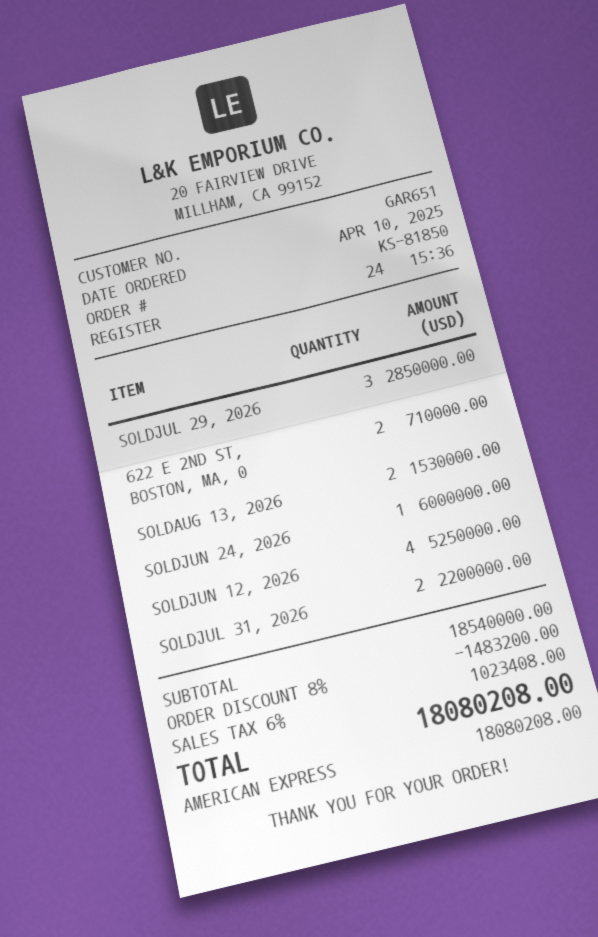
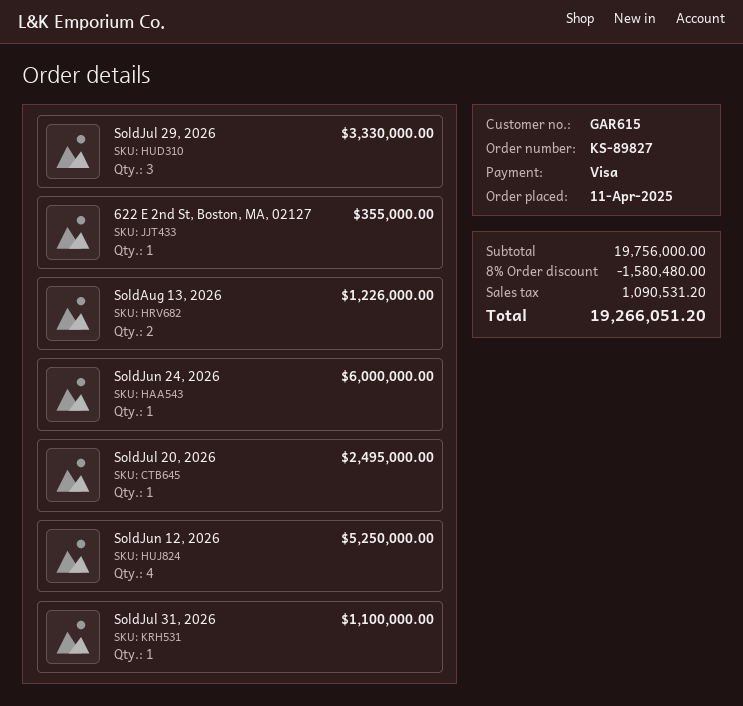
order number: KS-81850 -> KS-89827
order date: 2025-04-10 -> 2025-04-11
customer number: GAR651 -> GAR615
payment method: American Express -> Visa
SOLDJUL 29, 2026: 3 for 2850000.00 -> 3 for 3330000.00
622 E 2ND ST, BOSTON, MA, 0: 2 for 710000.00 -> 1 for 355000.00
SOLDAUG 13, 2026: 2 for 1530000.00 -> 2 for 1226000.00
SOLDJUL 31, 2026: 2 for 2200000.00 -> 1 for 1100000.00
SoldJul 20, 2026: none -> 1 for 2495000.00
subtotal: 18540000.00 -> 19756000.00
discount: 8% = 1483200.00 -> 8% = 1580480.00
tax: 1023408.00 -> 1090531.20
total: 18080208.00 -> 19266051.20

